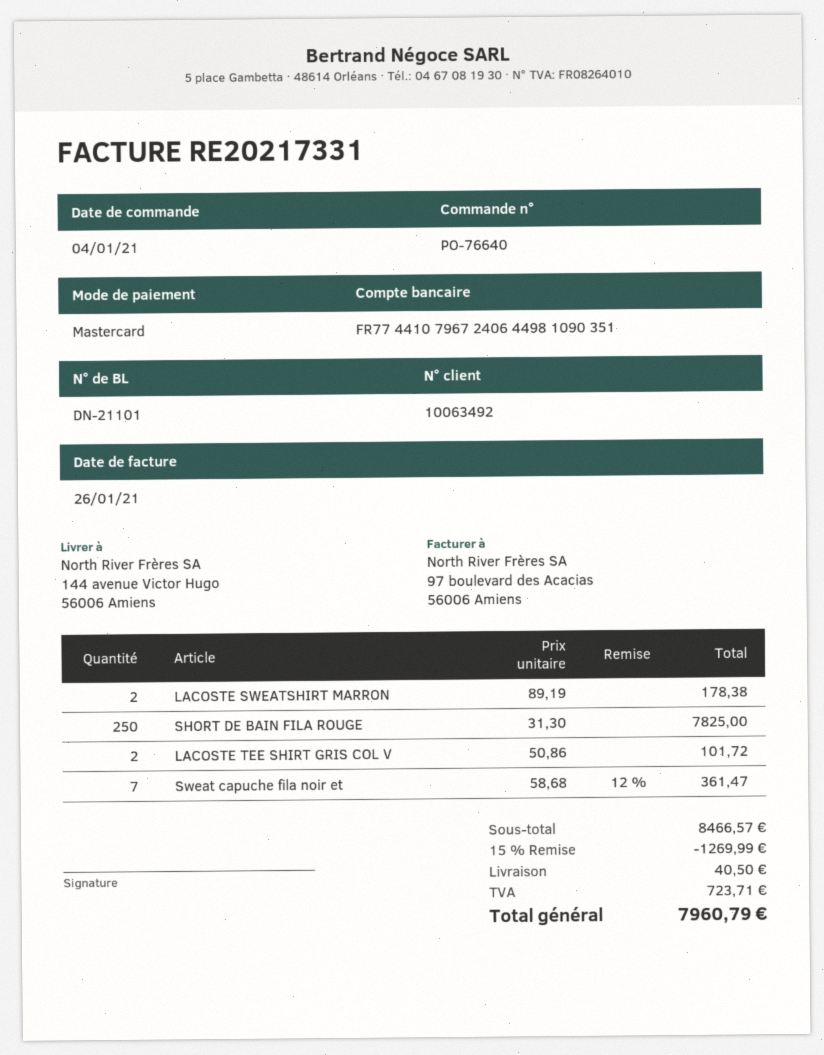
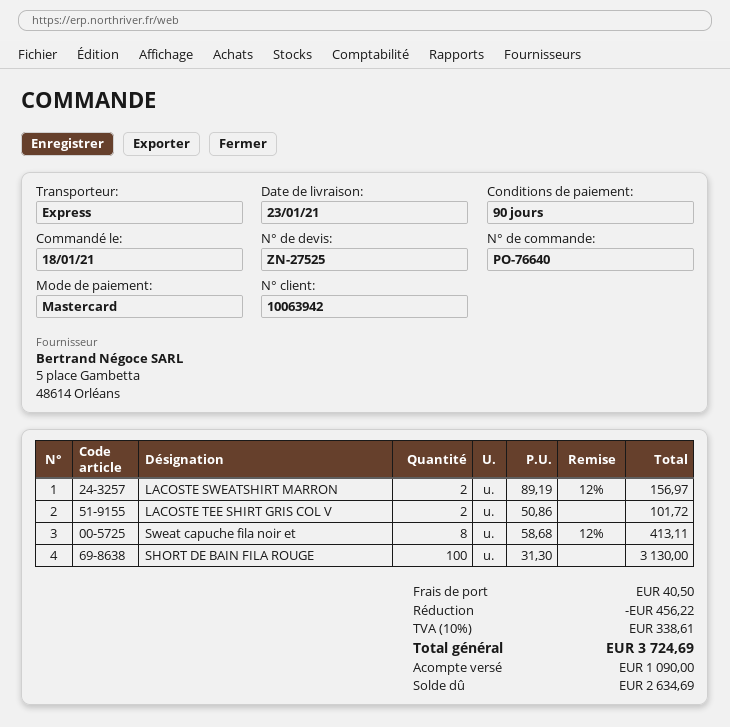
order date: 2021-01-04 -> 2021-01-18
customer number: 10063492 -> 10063942
LACOSTE SWEATSHIRT MARRON: 2 x 89.19 = 178.38 -> 2 x 89.19 - 12% = 156.97
SHORT DE BAIN FILA ROUGE: 250 x 31.30 = 7825.00 -> 100 x 31.30 = 3130.00
Sweat capuche fila noir et: 7 x 58.68 - 12% = 361.47 -> 8 x 58.68 - 12% = 413.11
discount: 1269.99 -> 456.22
tax: 723.71 -> 338.61
total: 7960.79 -> 3724.69

